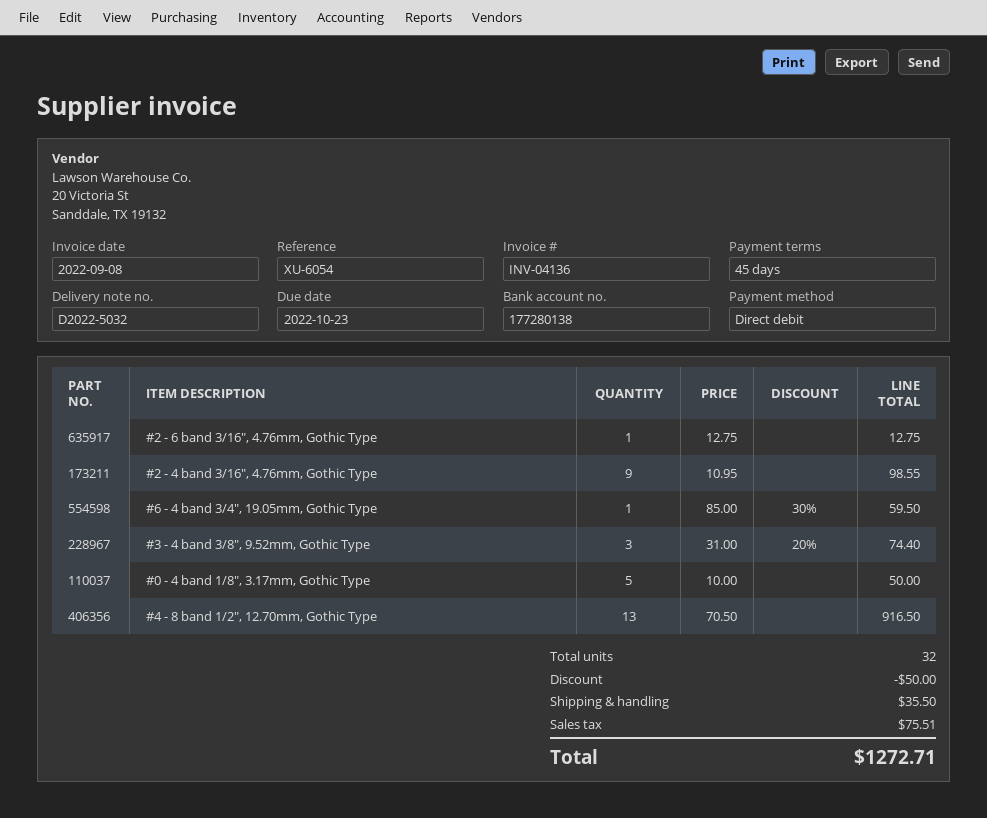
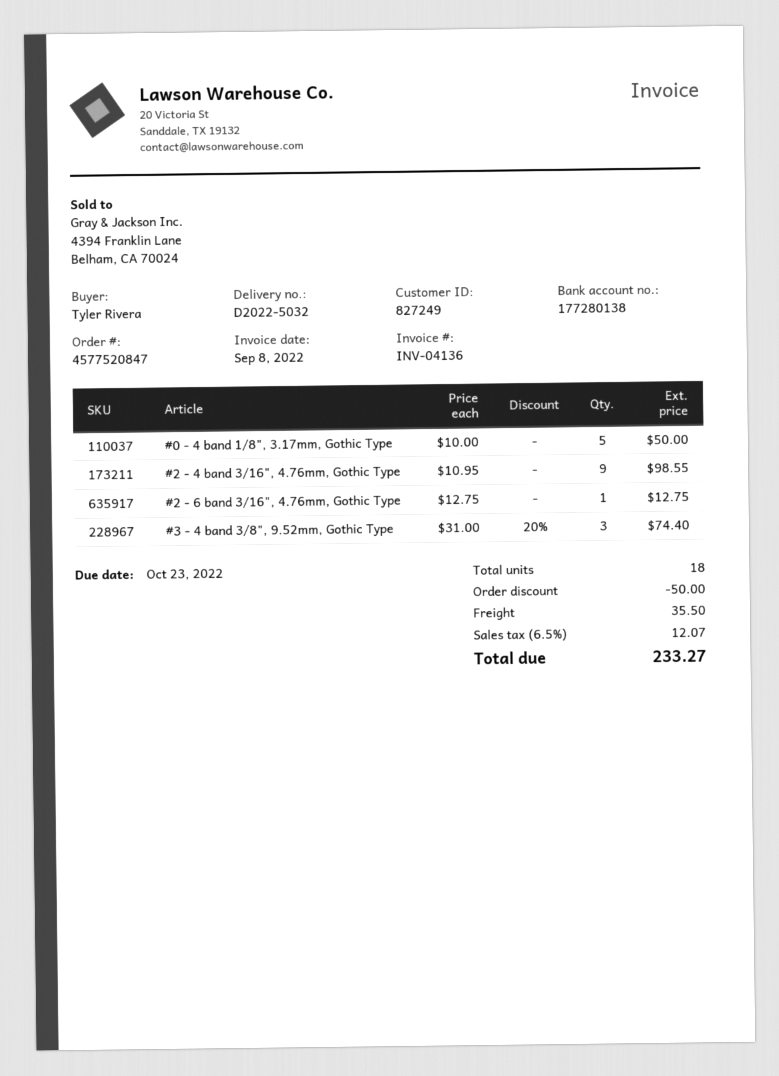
#6 - 4 band 3/4", 19.05mm, Gothic Type: 1 x 85.00 - 30% = 59.50 -> none
#4 - 8 band 1/2", 12.70mm, Gothic Type: 13 x 70.50 = 916.50 -> none
total quantity: 32 -> 18
tax: 75.51 -> 12.07
total: 1272.71 -> 233.27

